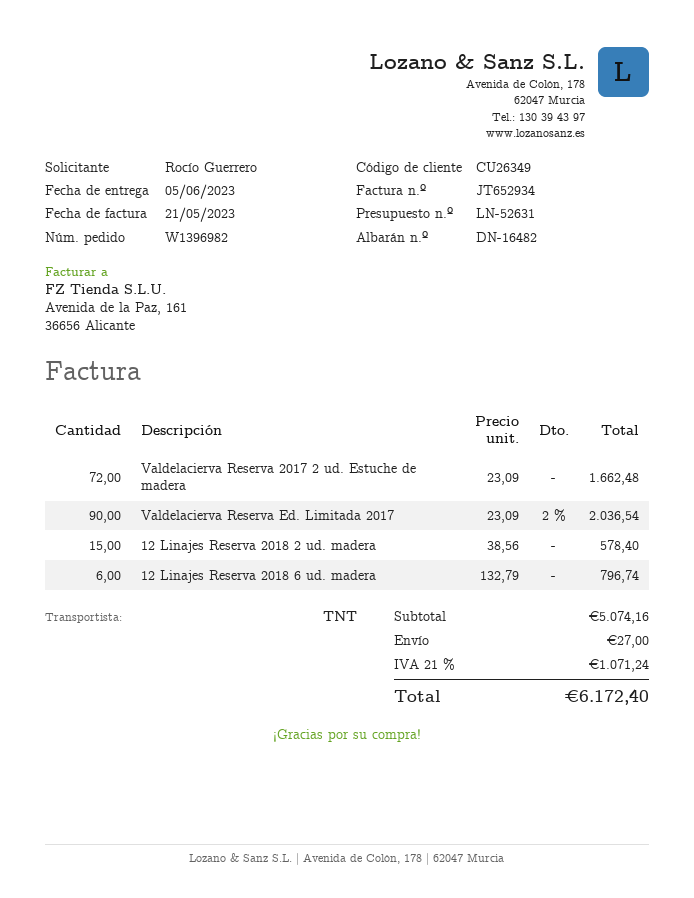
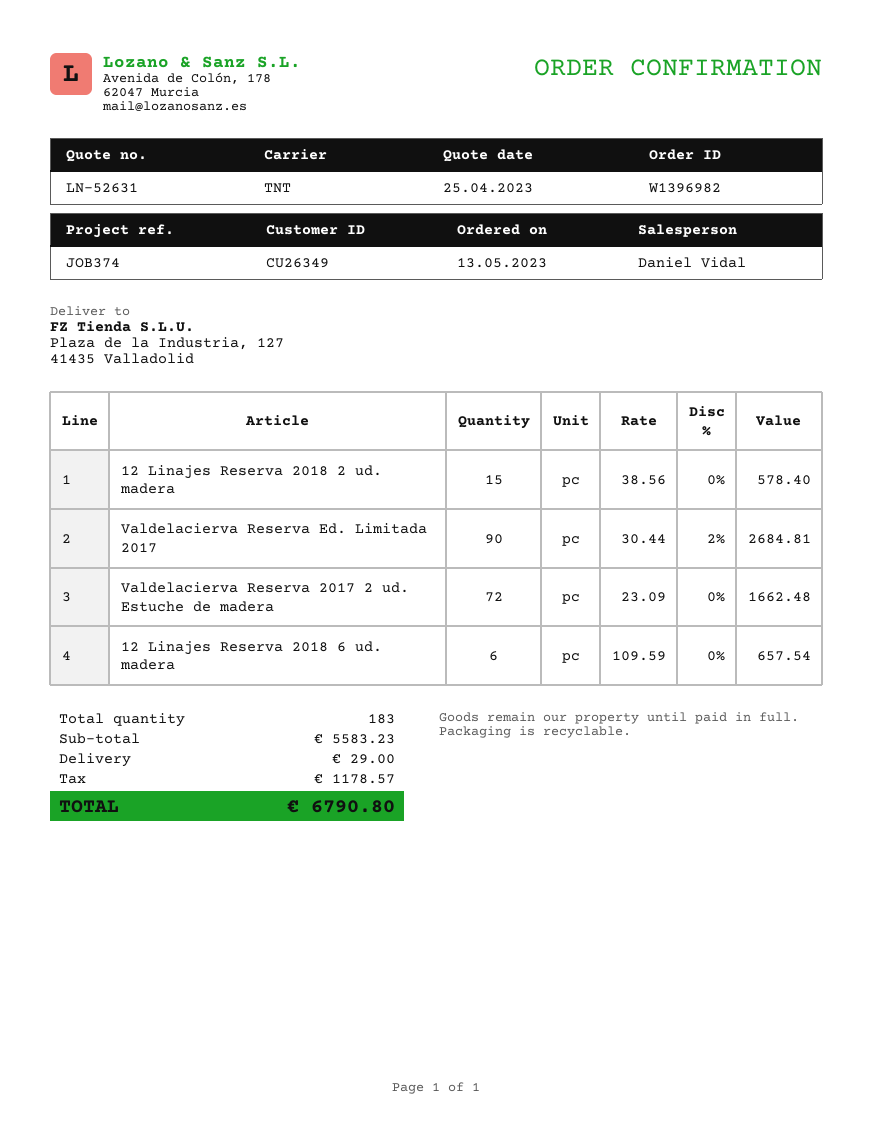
Valdelacierva Reserva Ed. Limitada 2017: 90 x 23.09 - 2% = 2036.54 -> 90 x 30.44 - 2% = 2684.81
12 Linajes Reserva 2018 6 ud. madera: 6 x 132.79 = 796.74 -> 6 x 109.59 = 657.54
subtotal: 5074.16 -> 5583.23
shipping: 27.00 -> 29.00
tax: 1071.24 -> 1178.57
total: 6172.40 -> 6790.80

